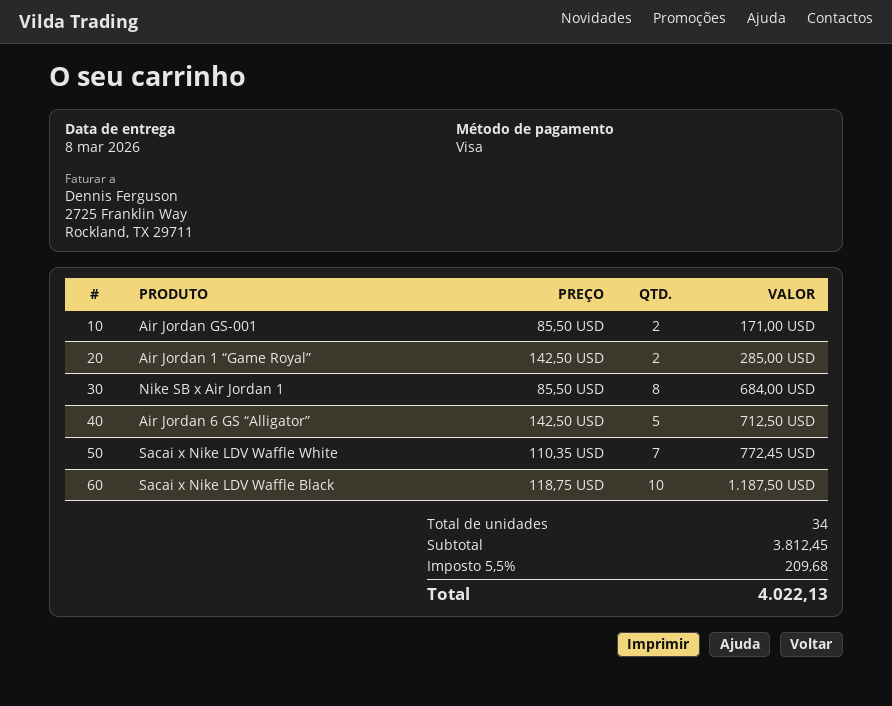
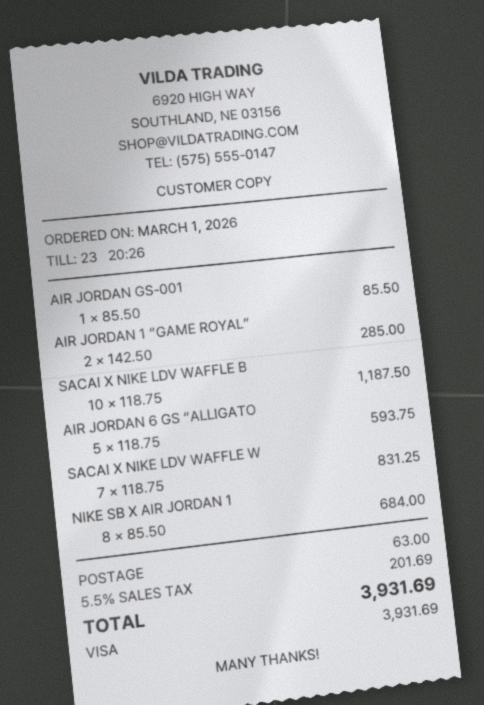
Air Jordan GS-001: 2 x 85.50 = 171.00 -> 1 x 85.50 = 85.50
Air Jordan 6 GS “Alligator”: 5 x 142.50 = 712.50 -> 5 x 118.75 = 593.75
Sacai x Nike LDV Waffle White: 7 x 110.35 = 772.45 -> 7 x 118.75 = 831.25
shipping: none -> 63.00
tax: 5.5% = 209.68 -> 5.5% = 201.69
total: 4022.13 -> 3931.69

